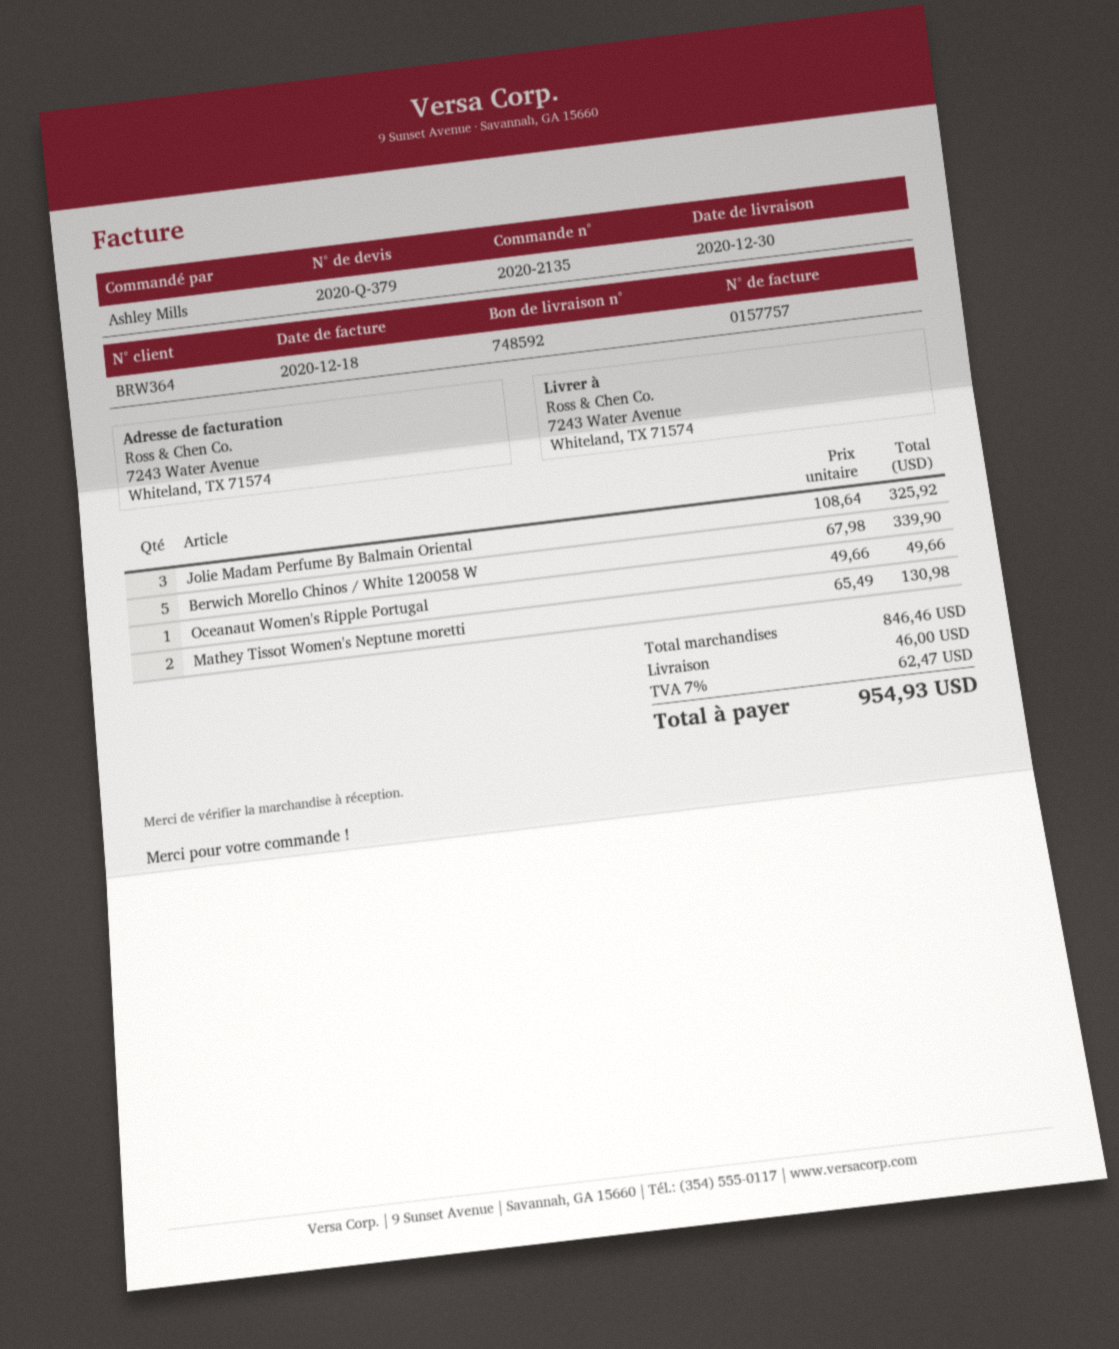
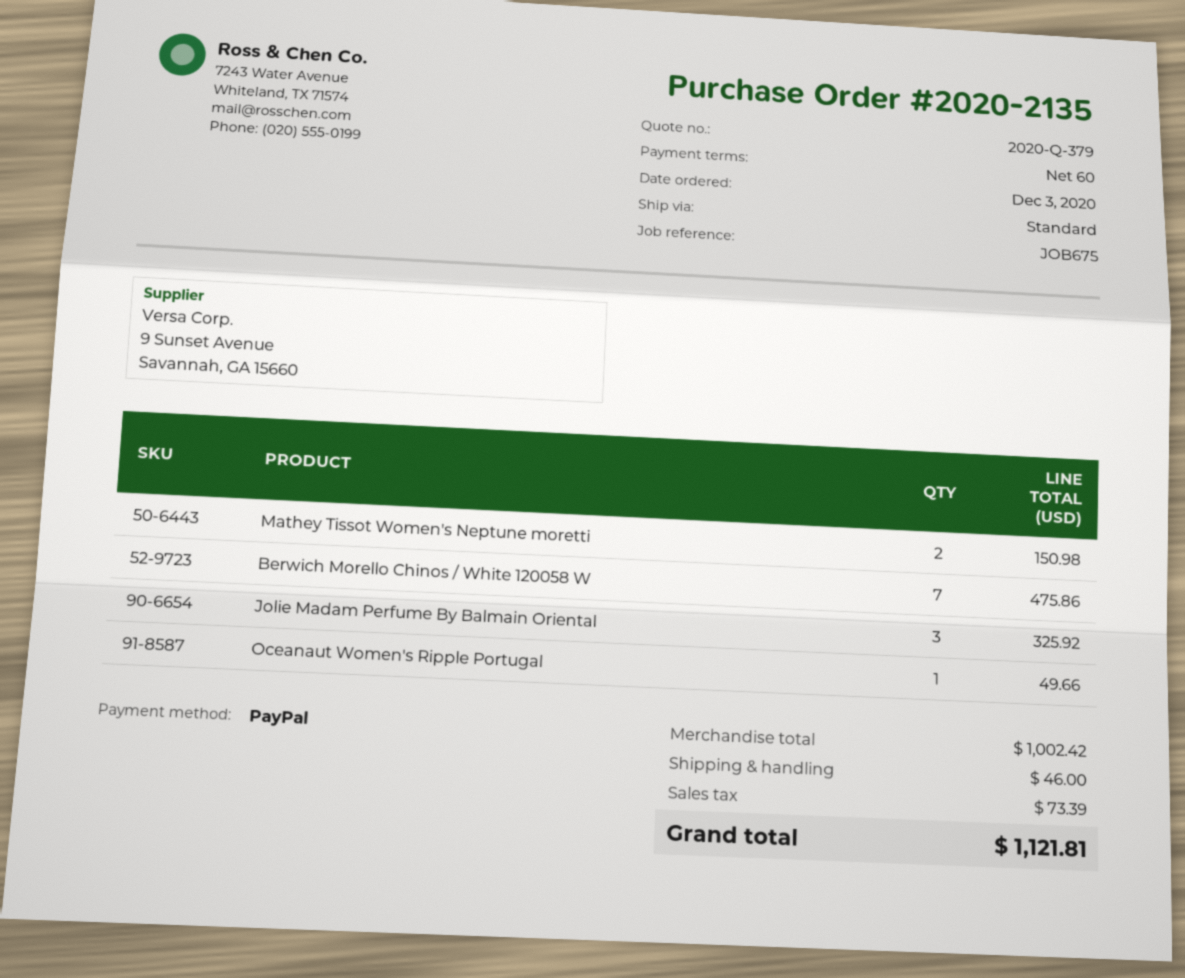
Berwich Morello Chinos / White 120058 W: 5 for 339.90 -> 7 for 475.86
Mathey Tissot Women's Neptune moretti: 2 for 130.98 -> 2 for 150.98
subtotal: 846.46 -> 1002.42
tax: 62.47 -> 73.39
total: 954.93 -> 1121.81

